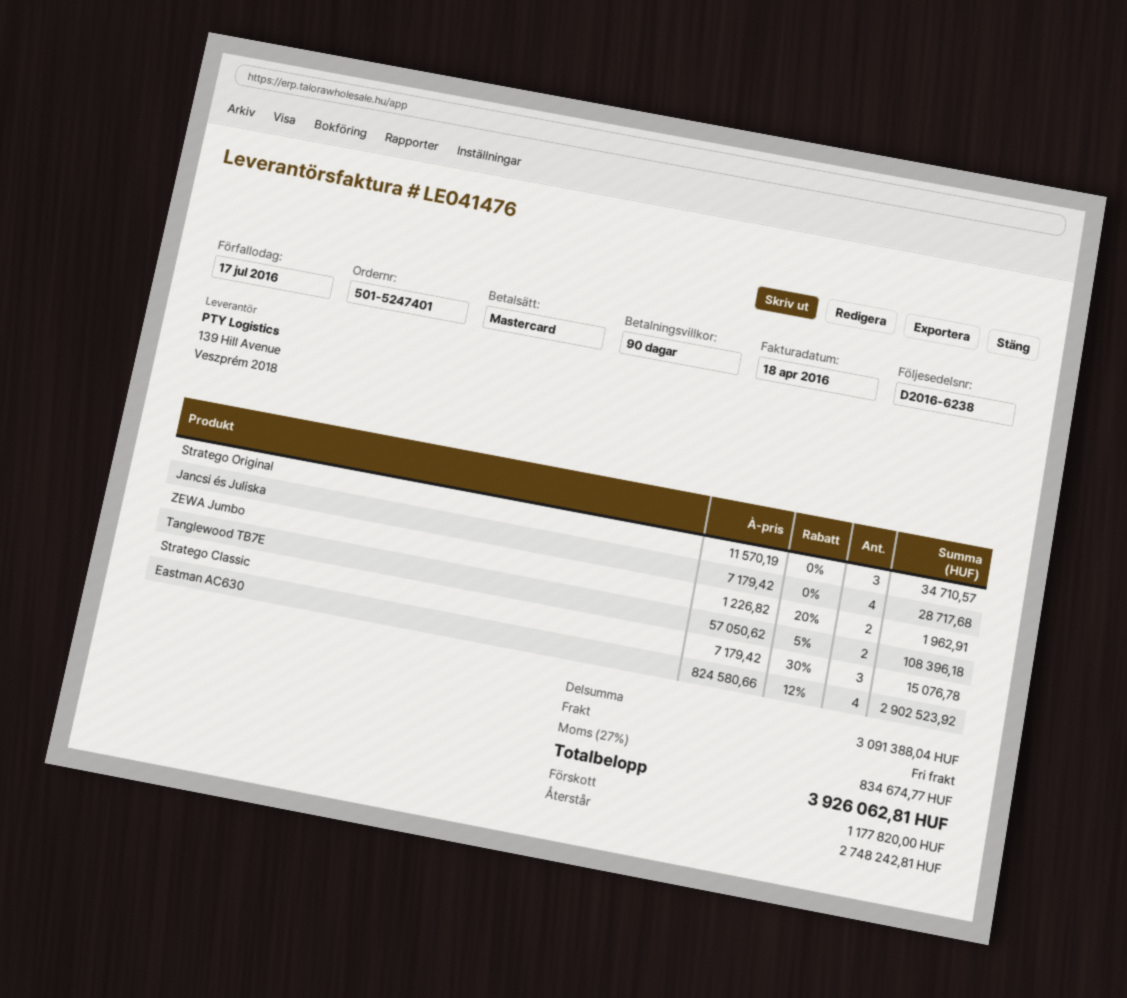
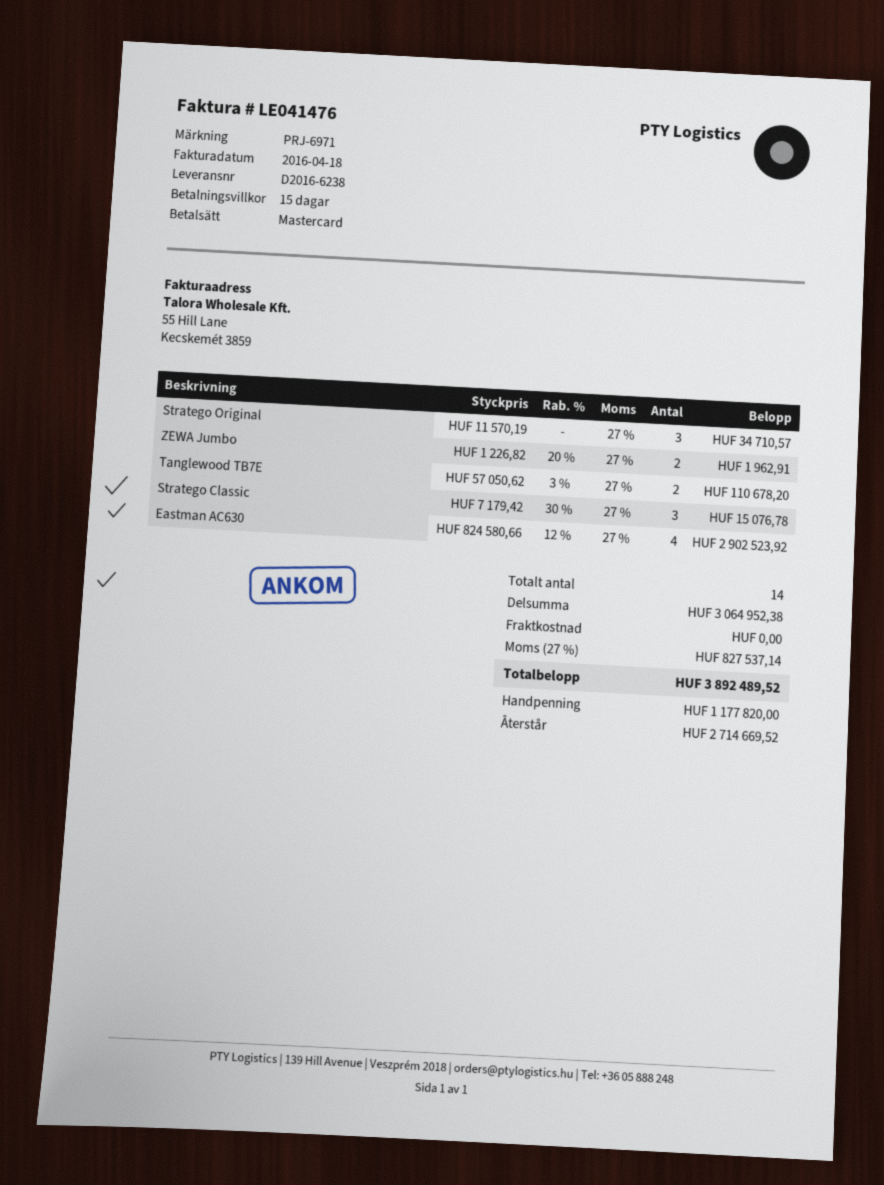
payment terms: 90 days -> 15 days
Jancsi és Juliska: 4 x 7179.42 = 28717.68 -> none
Tanglewood TB7E: 2 x 57050.62 - 5% = 108396.18 -> 2 x 57050.62 - 3% = 110678.20
subtotal: 3091388.04 -> 3064952.38
tax: 27% = 834674.77 -> 27% = 827537.14
total: 3926062.81 -> 3892489.52
balance: 2748242.81 -> 2714669.52

